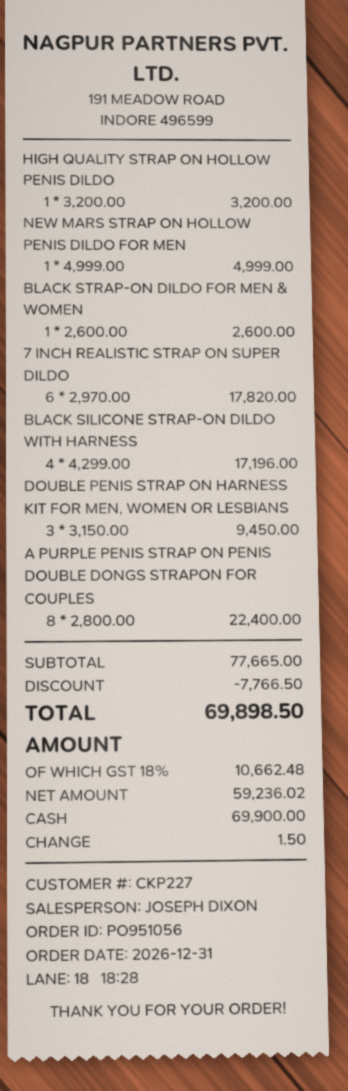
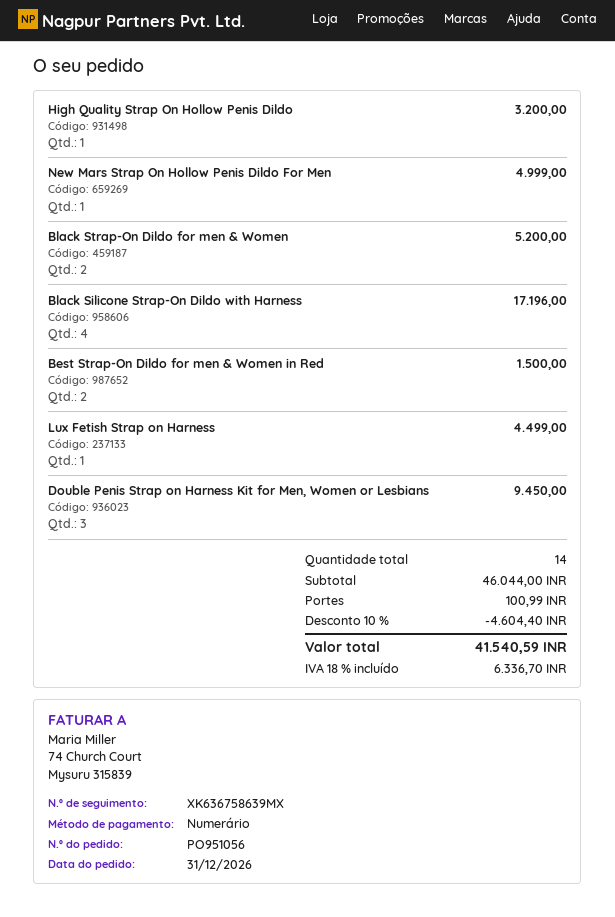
BLACK STRAP-ON DILDO FOR MEN & WOMEN: 1 for 2600.00 -> 2 for 5200.00
7 INCH REALISTIC STRAP ON SUPER DILDO: 6 for 17820.00 -> none
A PURPLE PENIS STRAP ON PENIS DOUBLE DONGS STRAPON FOR COUPLES: 8 for 22400.00 -> none
Best Strap-On Dildo for men & Women in Red: none -> 2 for 1500.00
Lux Fetish Strap on Harness: none -> 1 for 4499.00
subtotal: 77665.00 -> 46044.00
discount: 7766.50 -> 4604.40
shipping: none -> 100.99
tax: 18% = 10662.48 -> 18% = 6336.70
total: 69898.50 -> 41540.59

